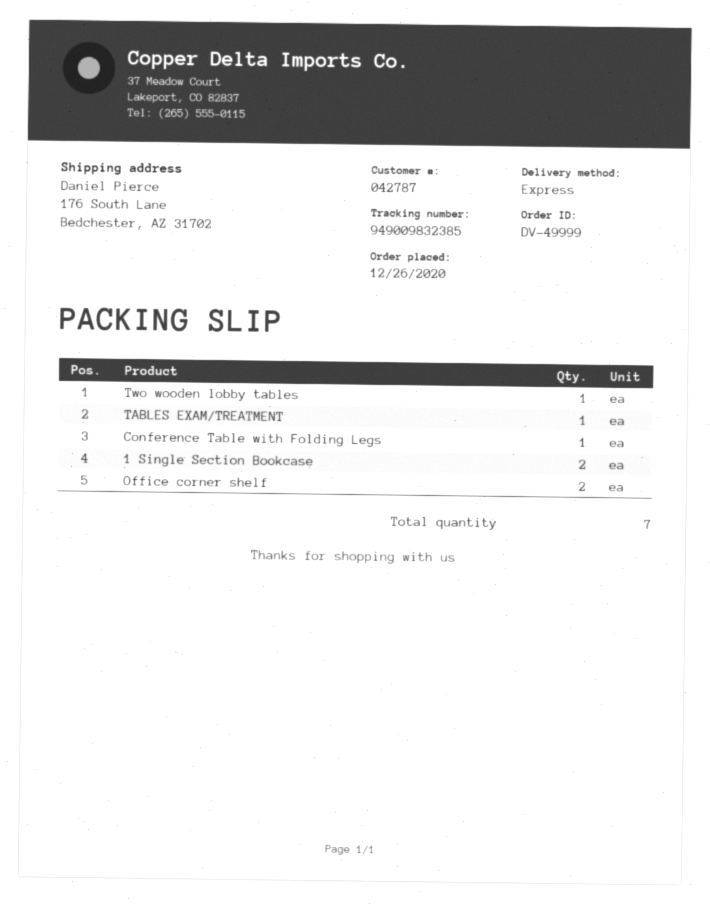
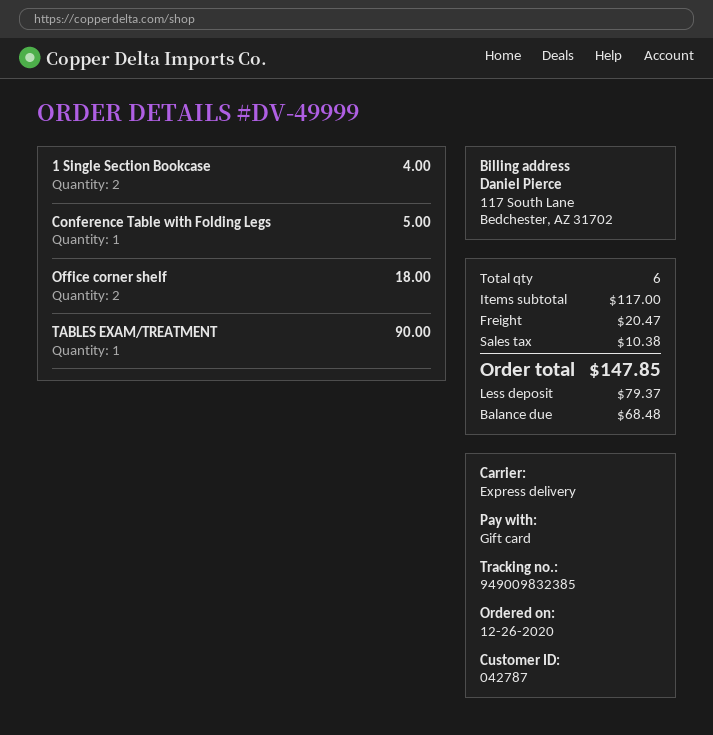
Two wooden lobby tables: 1 -> none
total quantity: 7 -> 6

